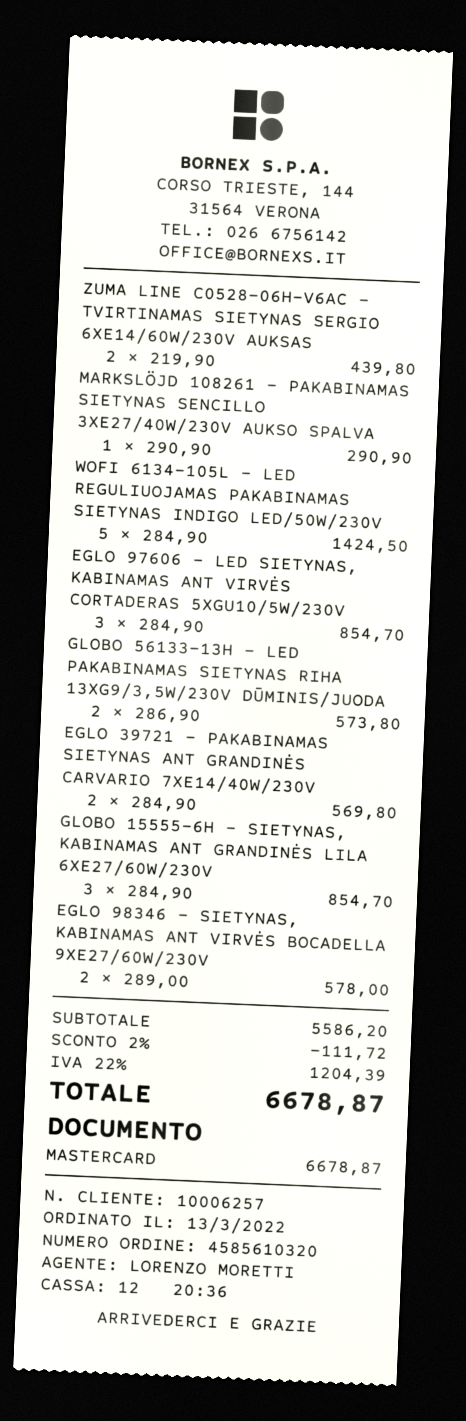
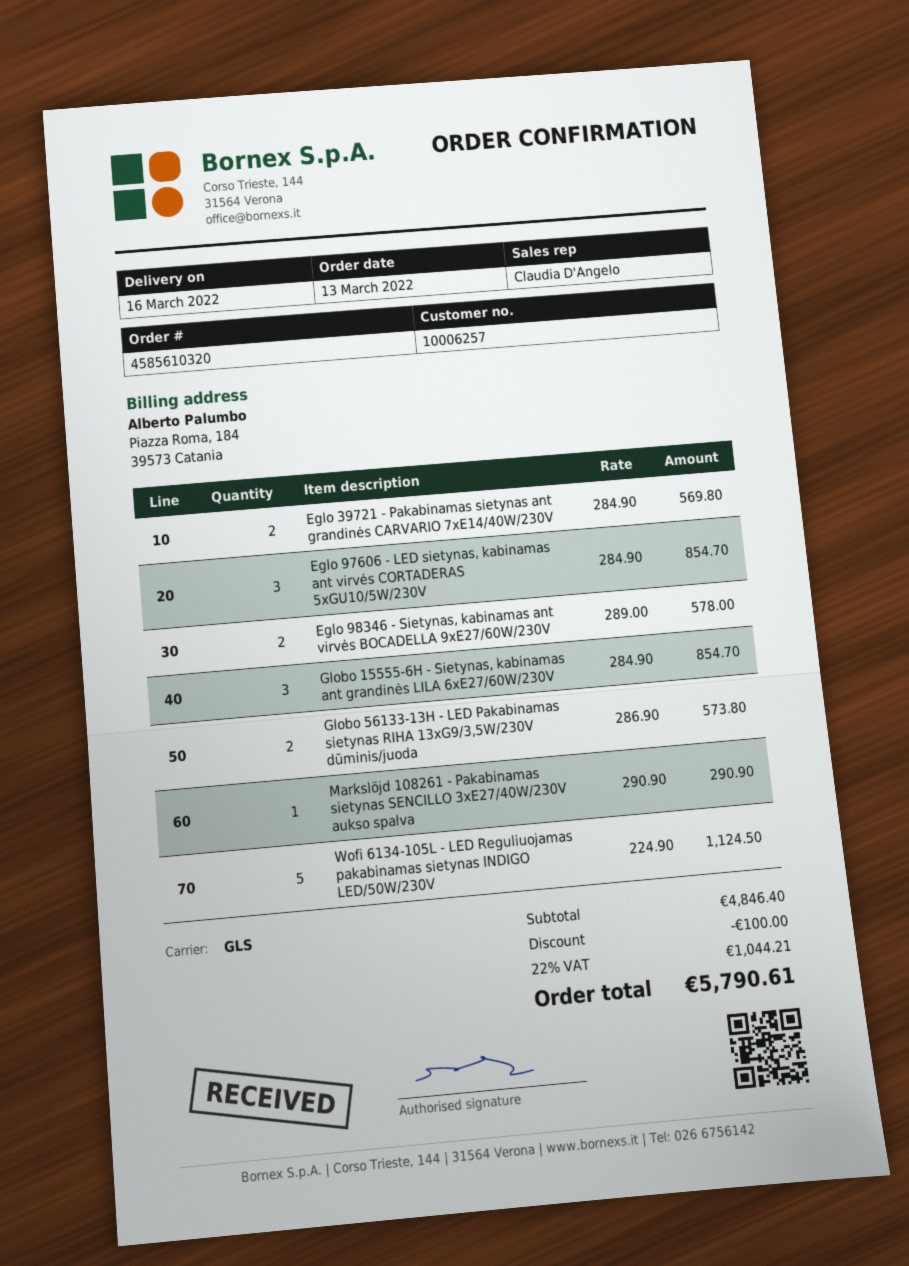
sales rep: LORENZO MORETTI -> Claudia D'Angelo
ZUMA LINE C0528-06H-V6AC - TVIRTINAMAS SIETYNAS SERGIO 6XE14/60W/230V AUKSAS: 2 x 219.90 = 439.80 -> none
WOFI 6134-105L - LED REGULIUOJAMAS PAKABINAMAS SIETYNAS INDIGO LED/50W/230V: 5 x 284.90 = 1424.50 -> 5 x 224.90 = 1124.50
subtotal: 5586.20 -> 4846.40
discount: 111.72 -> 100.00
tax: 22% = 1204.39 -> 22% = 1044.21
total: 6678.87 -> 5790.61

